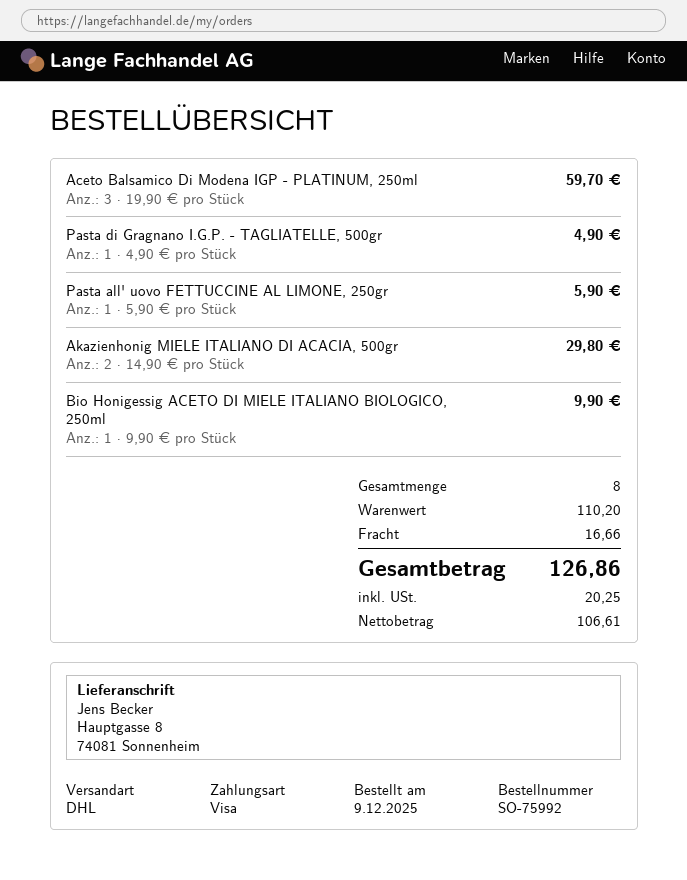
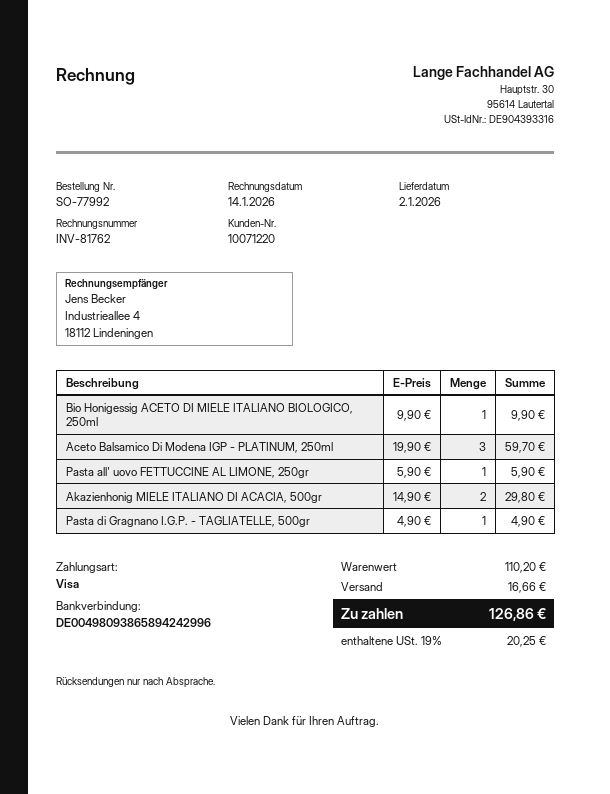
order number: SO-75992 -> SO-77992

